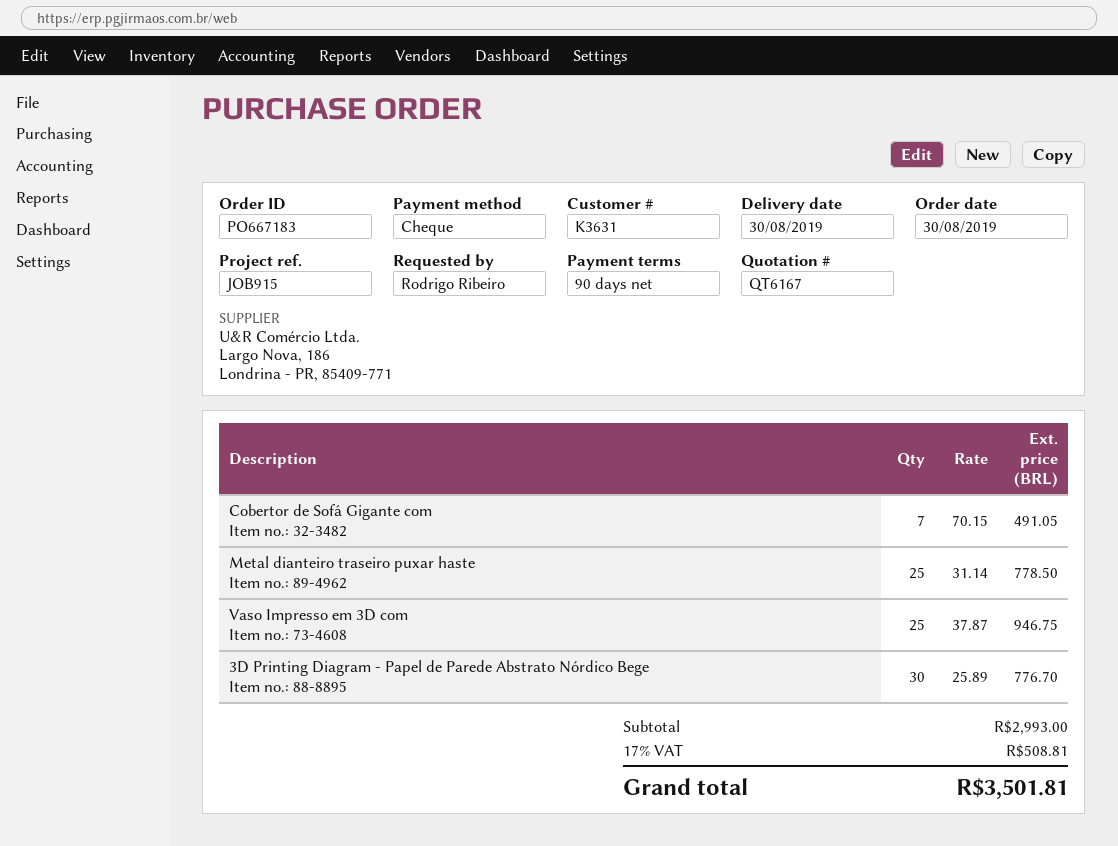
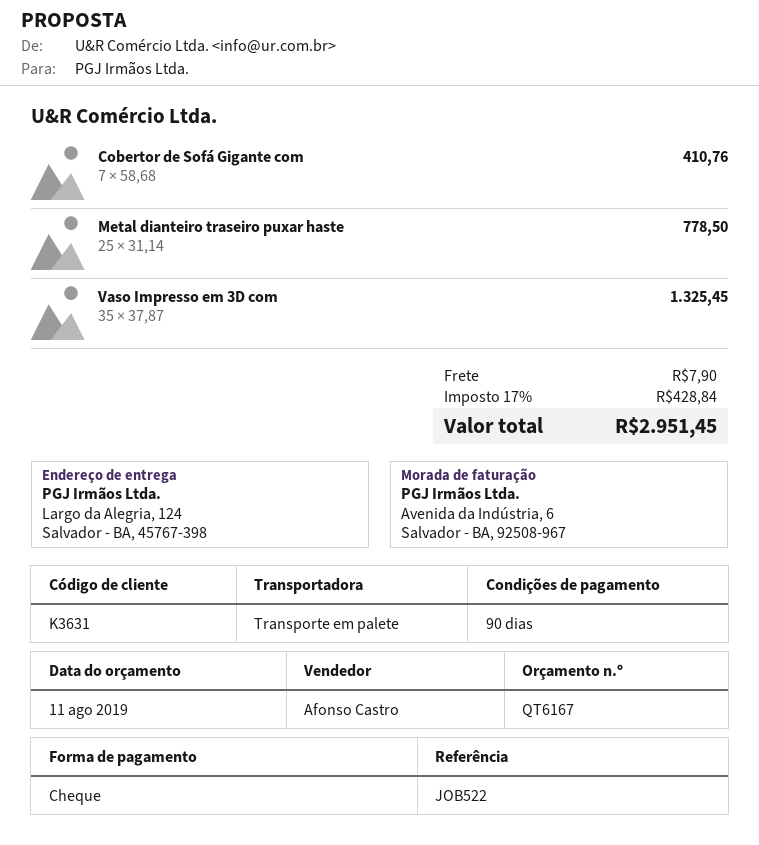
reference: JOB915 -> JOB522
Cobertor de Sofá Gigante com: 7 x 70.15 = 491.05 -> 7 x 58.68 = 410.76
Vaso Impresso em 3D com: 25 x 37.87 = 946.75 -> 35 x 37.87 = 1325.45
3D Printing Diagram - Papel de Parede Abstrato Nórdico Bege: 30 x 25.89 = 776.70 -> none
shipping: none -> 7.90
tax: 17% = 508.81 -> 17% = 428.84
total: 3501.81 -> 2951.45

